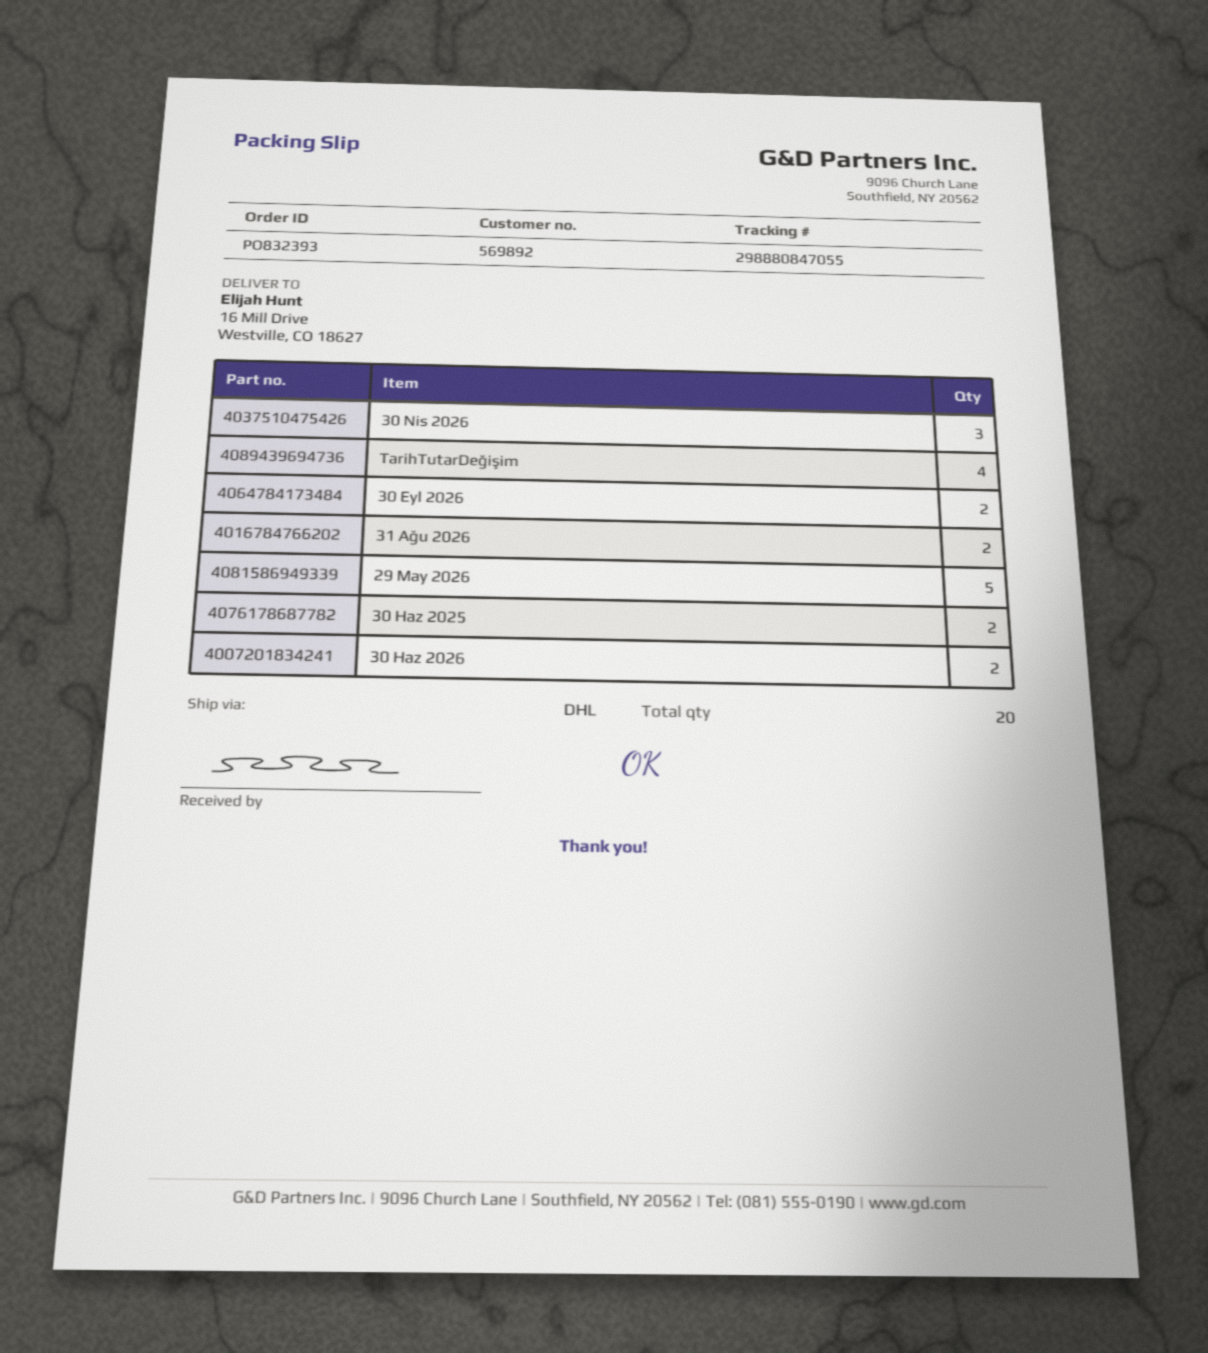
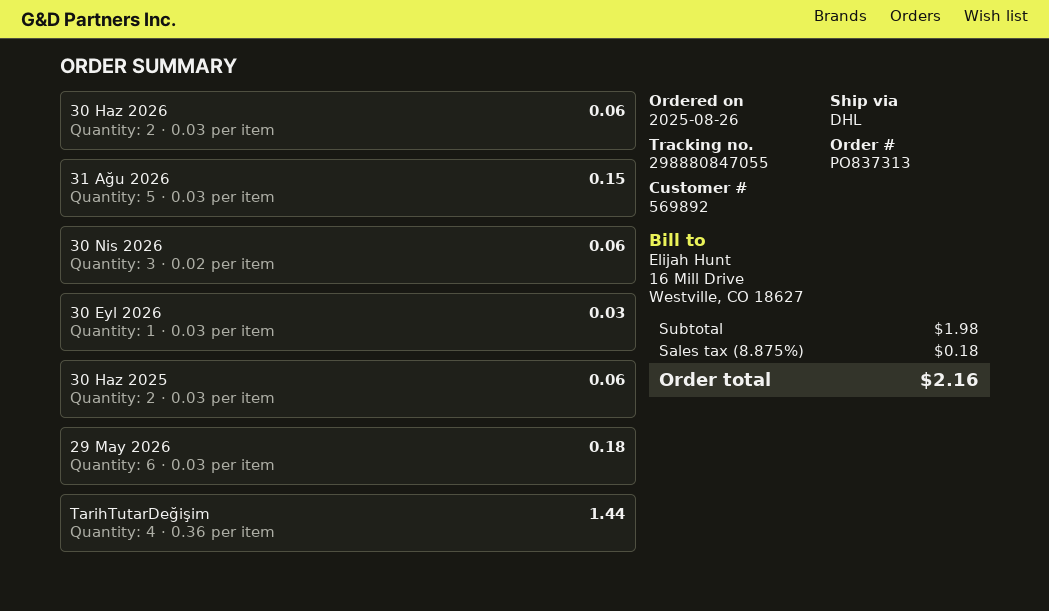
order number: PO832393 -> PO837313
30 Eyl 2026: 2 -> 1
31 Ağu 2026: 2 -> 5
29 May 2026: 5 -> 6

